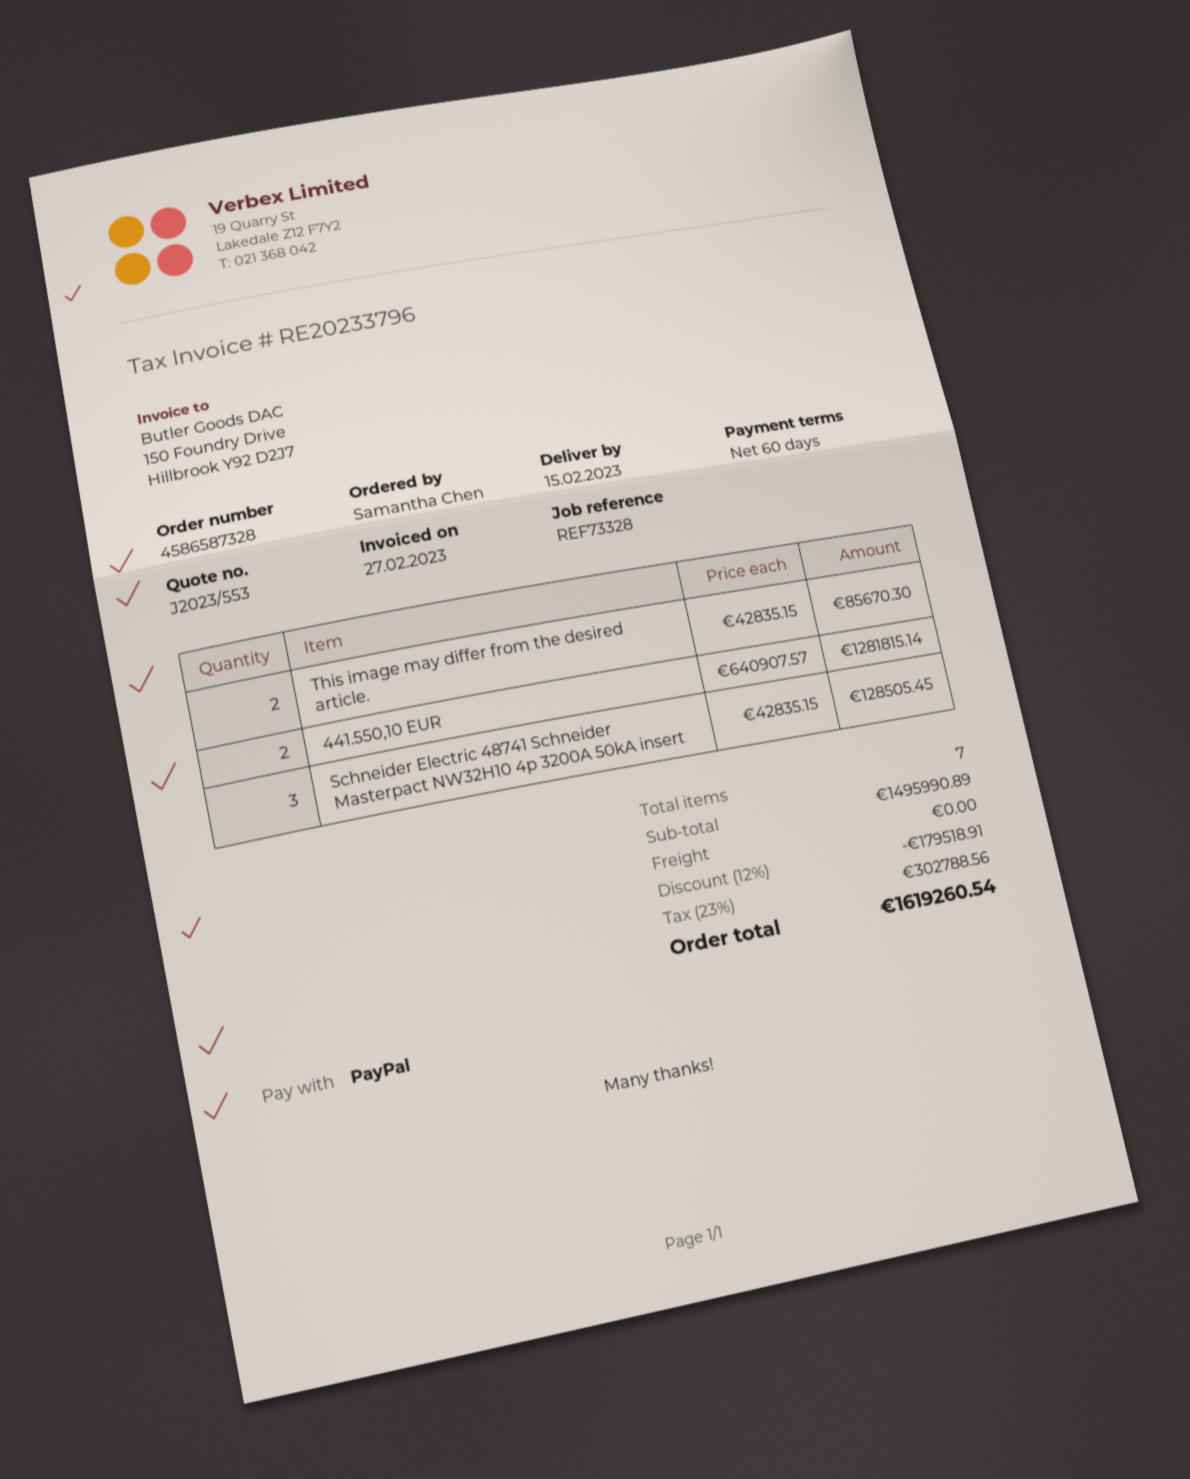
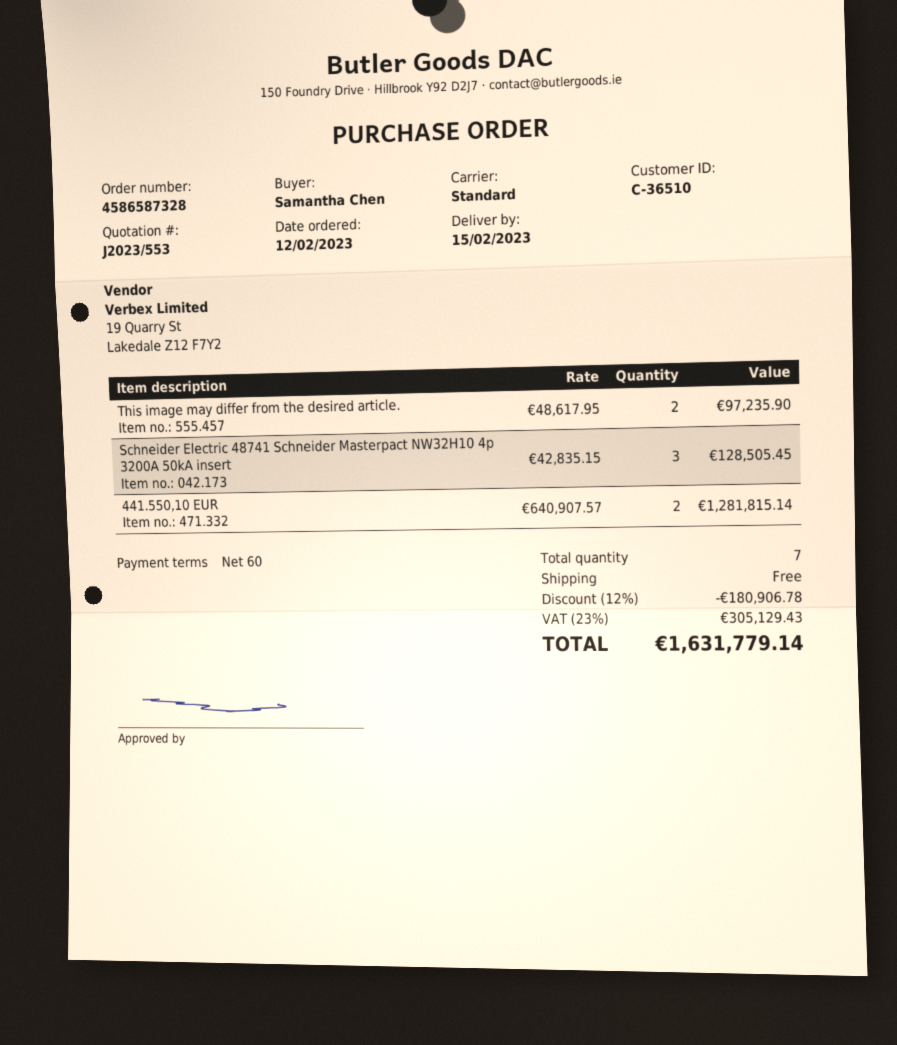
This image may differ from the desired article.: 2 x 42835.15 = 85670.30 -> 2 x 48617.95 = 97235.90
discount: 12% = 179518.91 -> 12% = 180906.78
tax: 23% = 302788.56 -> 23% = 305129.43
total: 1619260.54 -> 1631779.14

